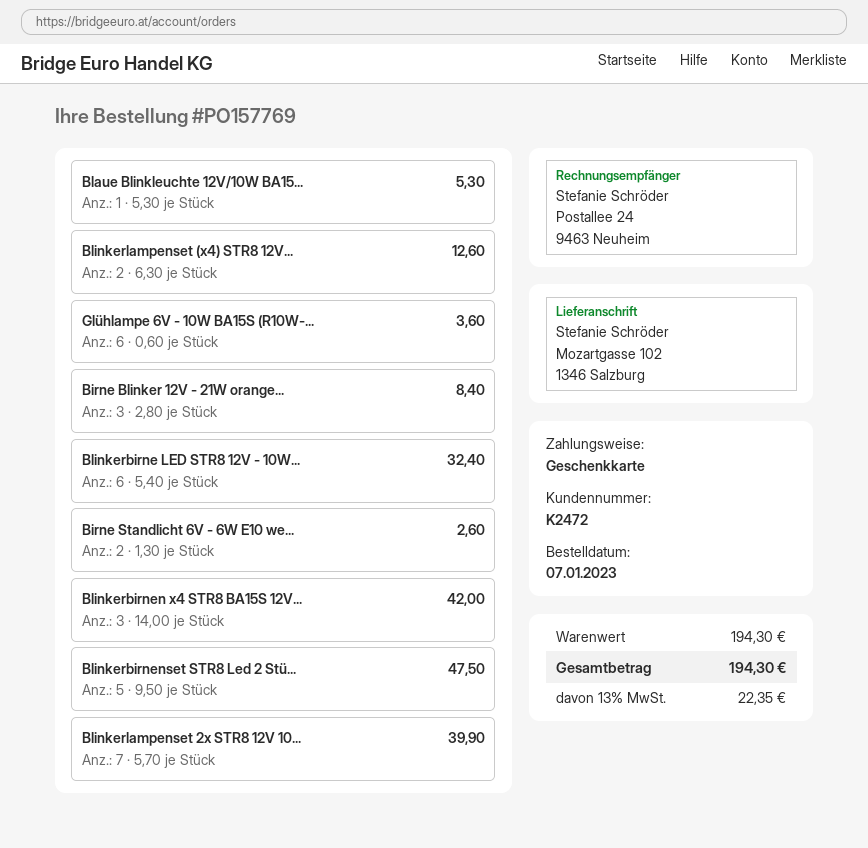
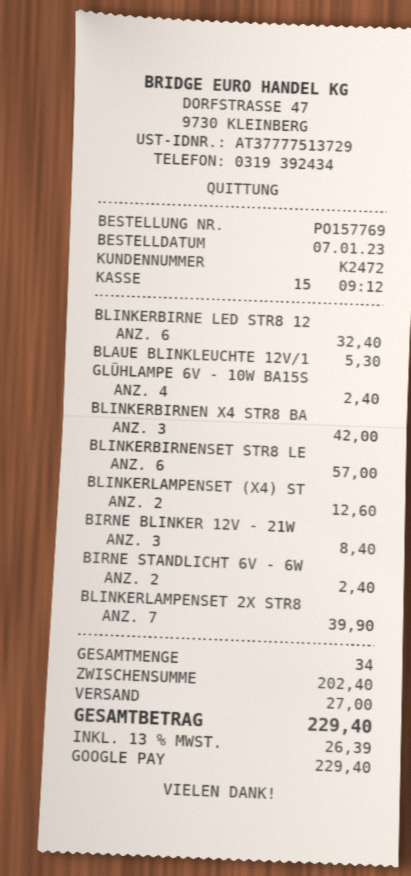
payment method: gift card -> Google Pay
Glühlampe 6V - 10W BA15S (R10W-...: 6 for 3.60 -> 4 for 2.40
Birne Standlicht 6V - 6W E10 we...: 2 for 2.60 -> 2 for 2.40
Blinkerbirnenset STR8 Led 2 Stü...: 5 for 47.50 -> 6 for 57.00
subtotal: 194.30 -> 202.40
shipping: none -> 27.00
tax: 13% = 22.35 -> 13% = 26.39
total: 194.30 -> 229.40

